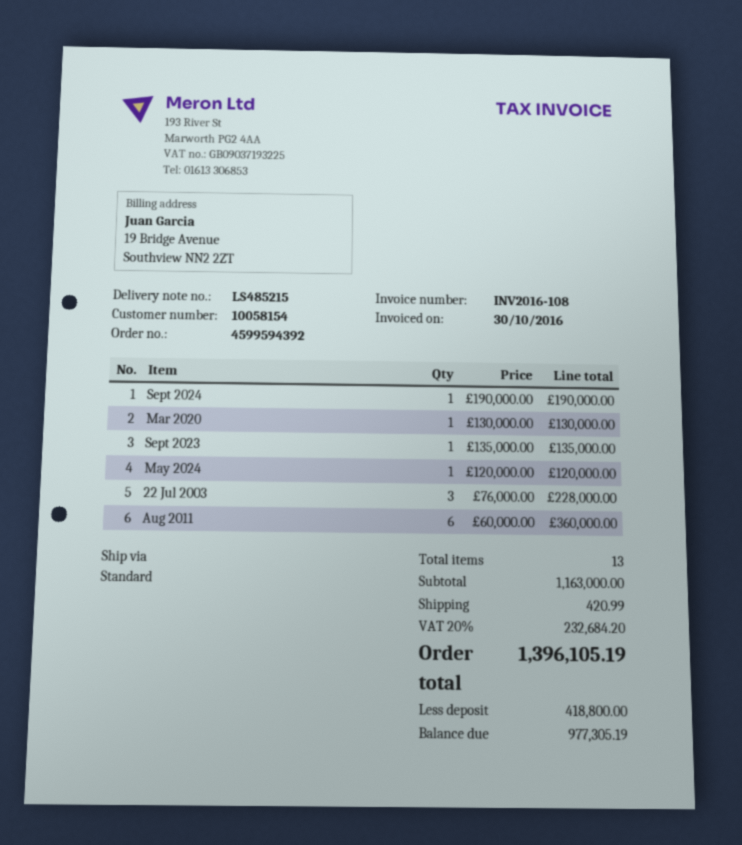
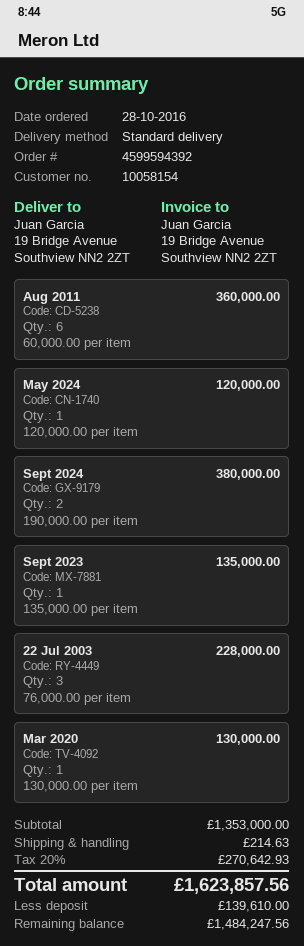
Sept 2024: 1 x 190000.00 = 190000.00 -> 2 x 190000.00 = 380000.00
subtotal: 1163000.00 -> 1353000.00
shipping: 420.99 -> 214.63
tax: 20% = 232684.20 -> 20% = 270642.93
total: 1396105.19 -> 1623857.56
deposit: 418800.00 -> 139610.00
balance: 977305.19 -> 1484247.56

